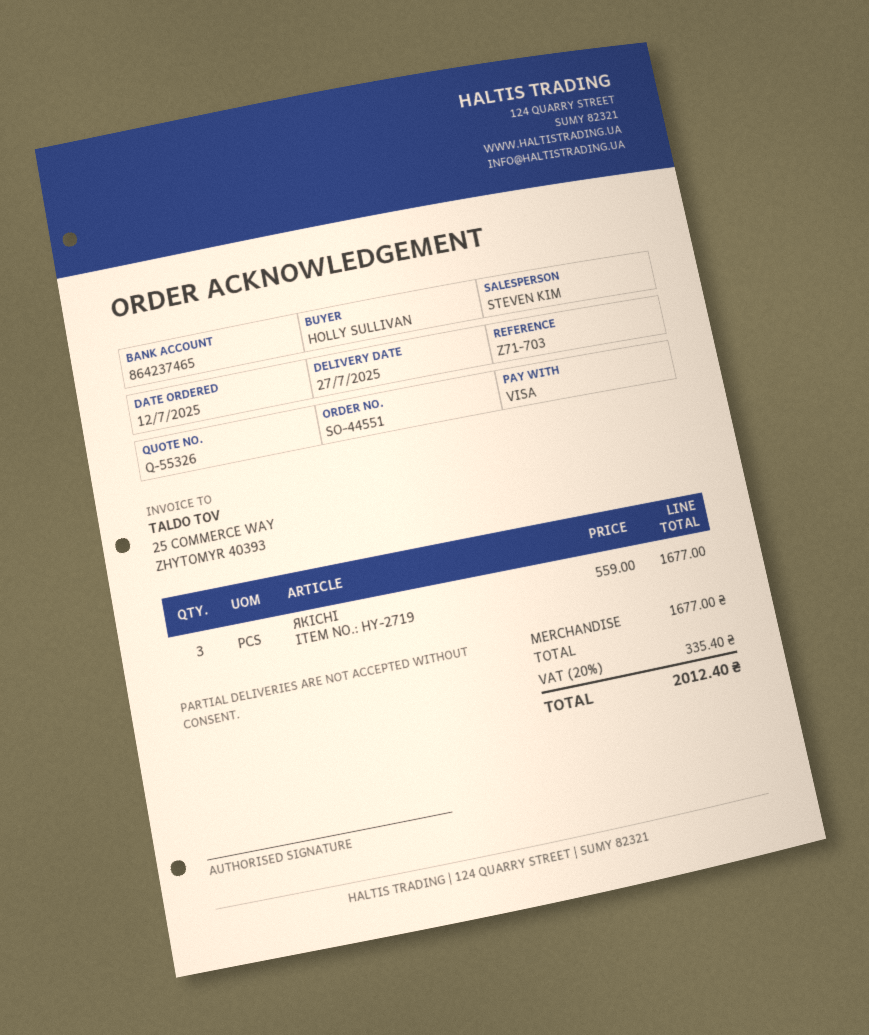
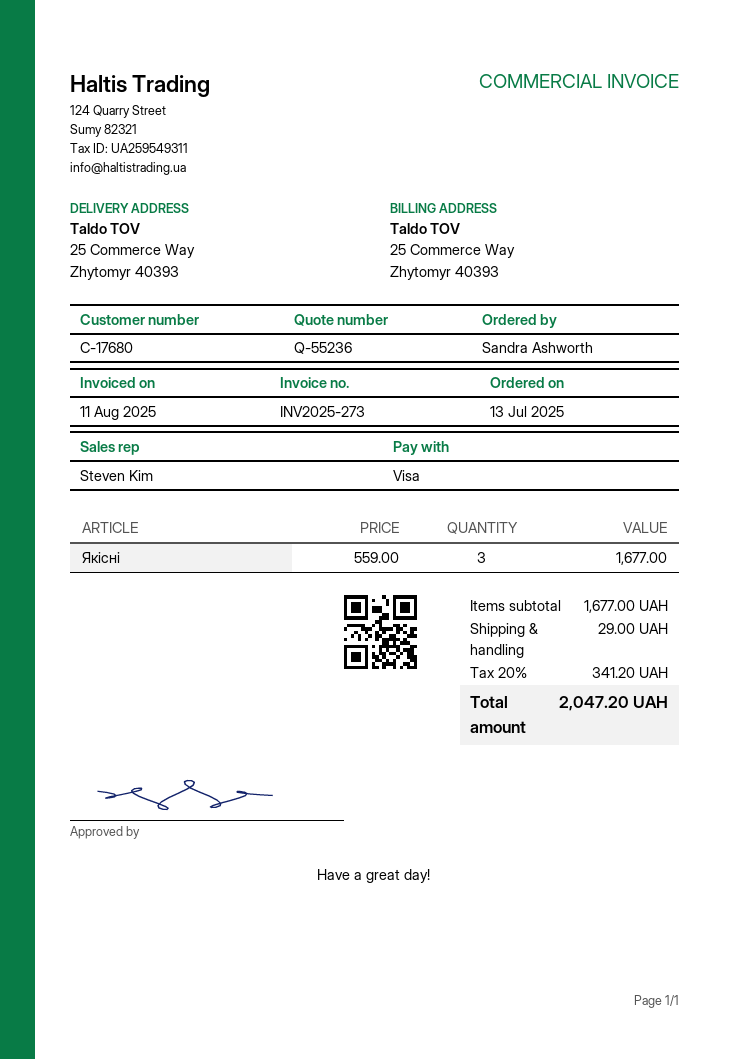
quote number: Q-55326 -> Q-55236
order date: 2025-07-12 -> 2025-07-13
ordered by: HOLLY SULLIVAN -> Sandra Ashworth
shipping: none -> 29.00
tax: 20% = 335.40 -> 20% = 341.20
total: 2012.40 -> 2047.20

